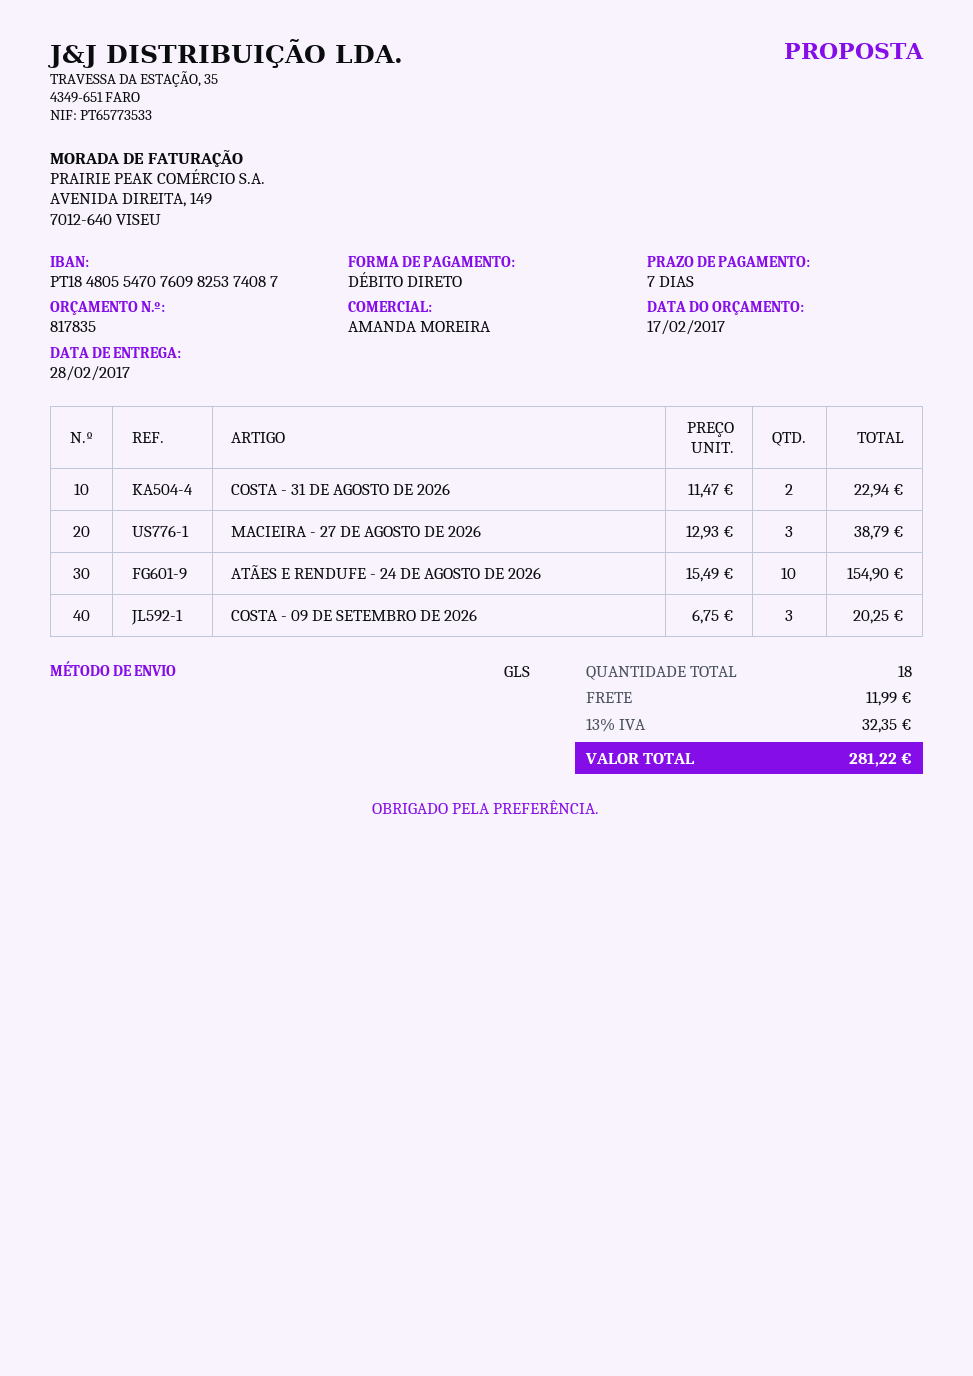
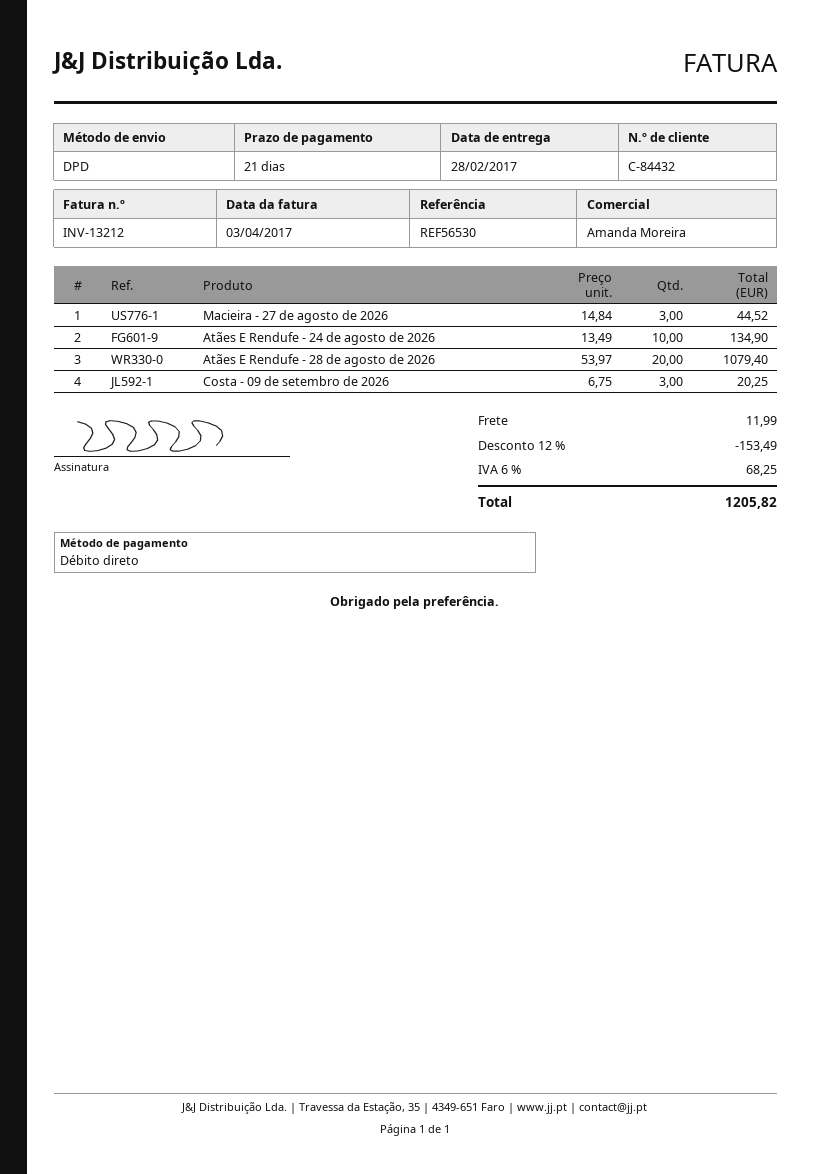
payment terms: 7 days -> 21 days
shipping method: GLS -> DPD
COSTA - 31 DE AGOSTO DE 2026: 2 x 11.47 = 22.94 -> none
MACIEIRA - 27 DE AGOSTO DE 2026: 3 x 12.93 = 38.79 -> 3 x 14.84 = 44.52
ATÃES E RENDUFE - 24 DE AGOSTO DE 2026: 10 x 15.49 = 154.90 -> 10 x 13.49 = 134.90
Atães E Rendufe - 28 de agosto de 2026: none -> 20 x 53.97 = 1079.40
discount: none -> 12% = 153.49
tax: 13% = 32.35 -> 6% = 68.25
total: 281.22 -> 1205.82

